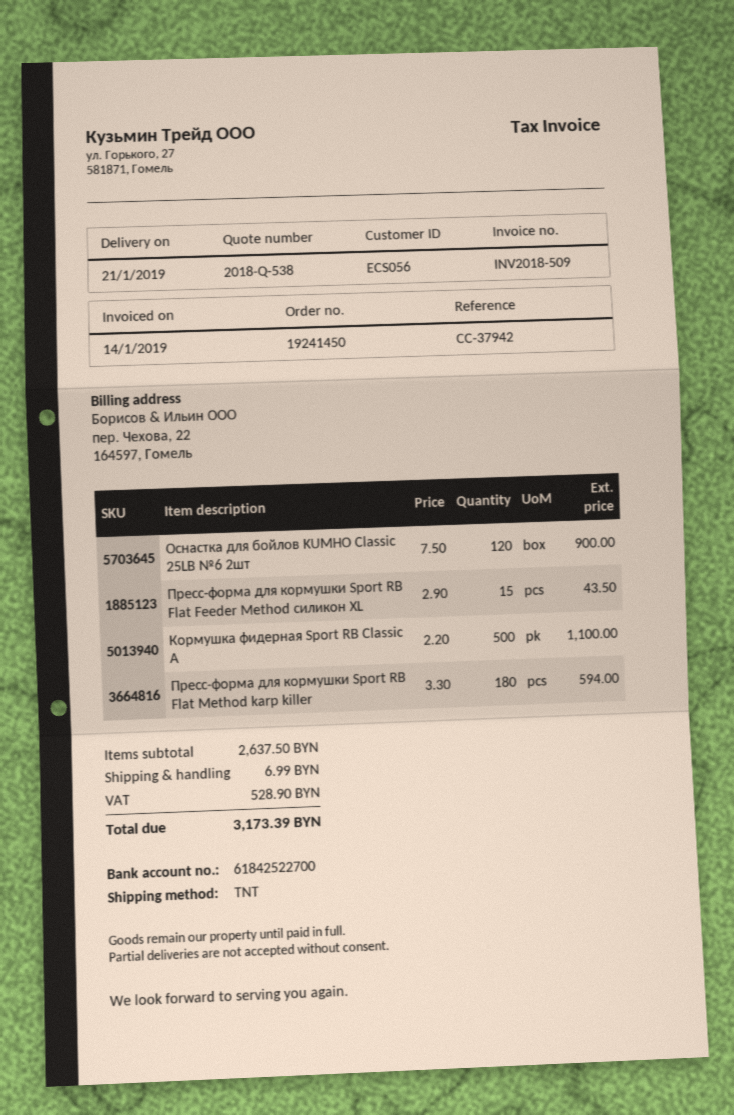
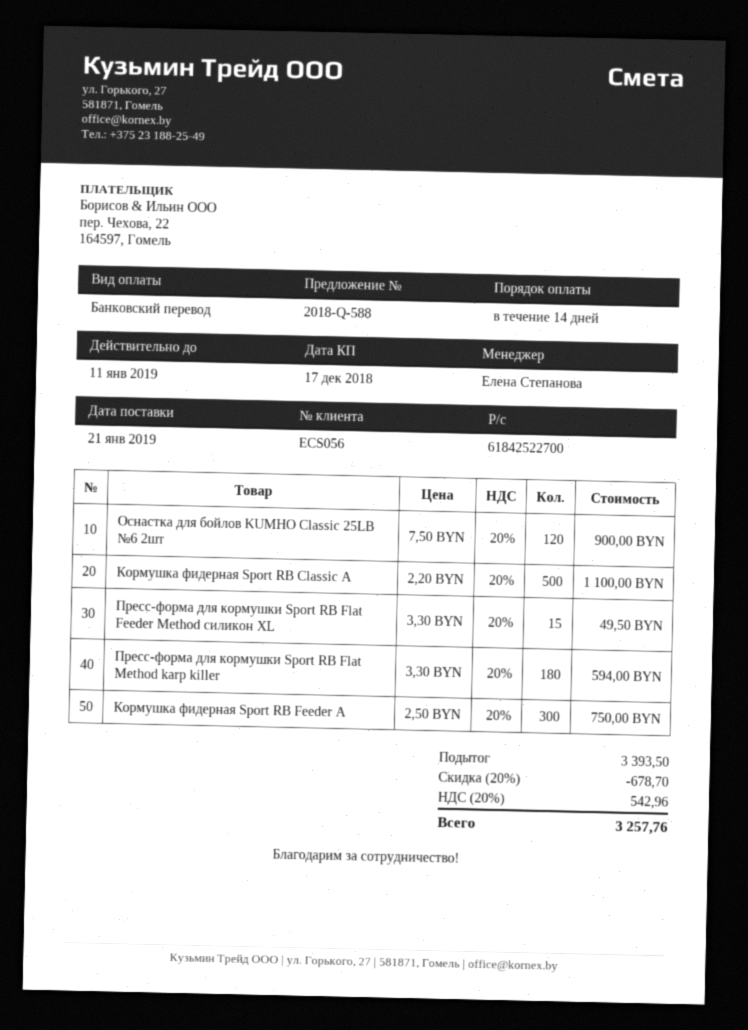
quote number: 2018-Q-538 -> 2018-Q-588
Пресс-форма для кормушки Sport RB Flat Feeder Method силикон XL: 15 x 2.90 = 43.50 -> 15 x 3.30 = 49.50
Кормушка фидерная Sport RB Feeder A: none -> 300 x 2.50 = 750.00
subtotal: 2637.50 -> 3393.50
discount: none -> 20% = 678.70
shipping: 6.99 -> none
tax: 528.90 -> 542.96
total: 3173.39 -> 3257.76

